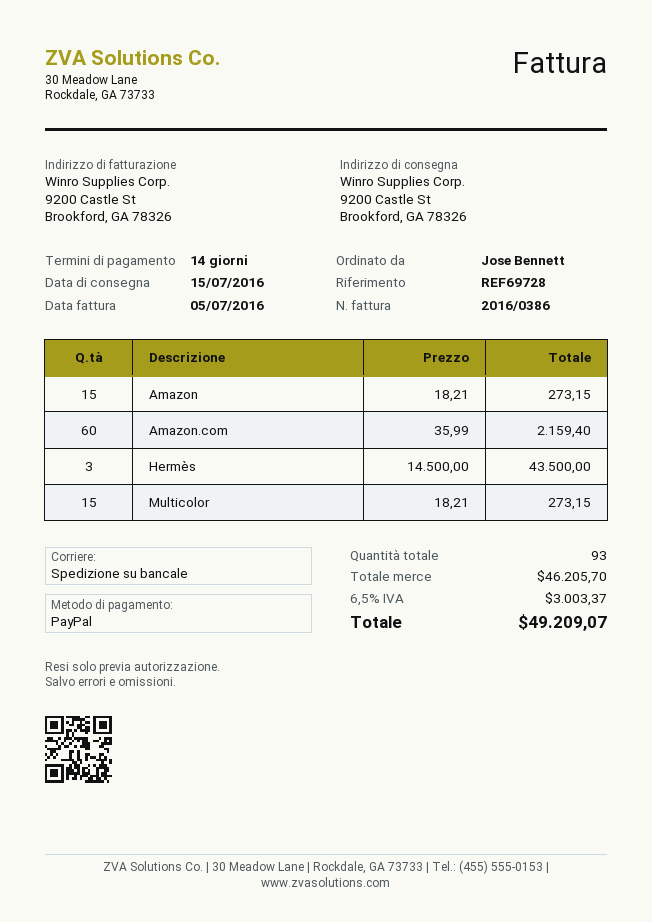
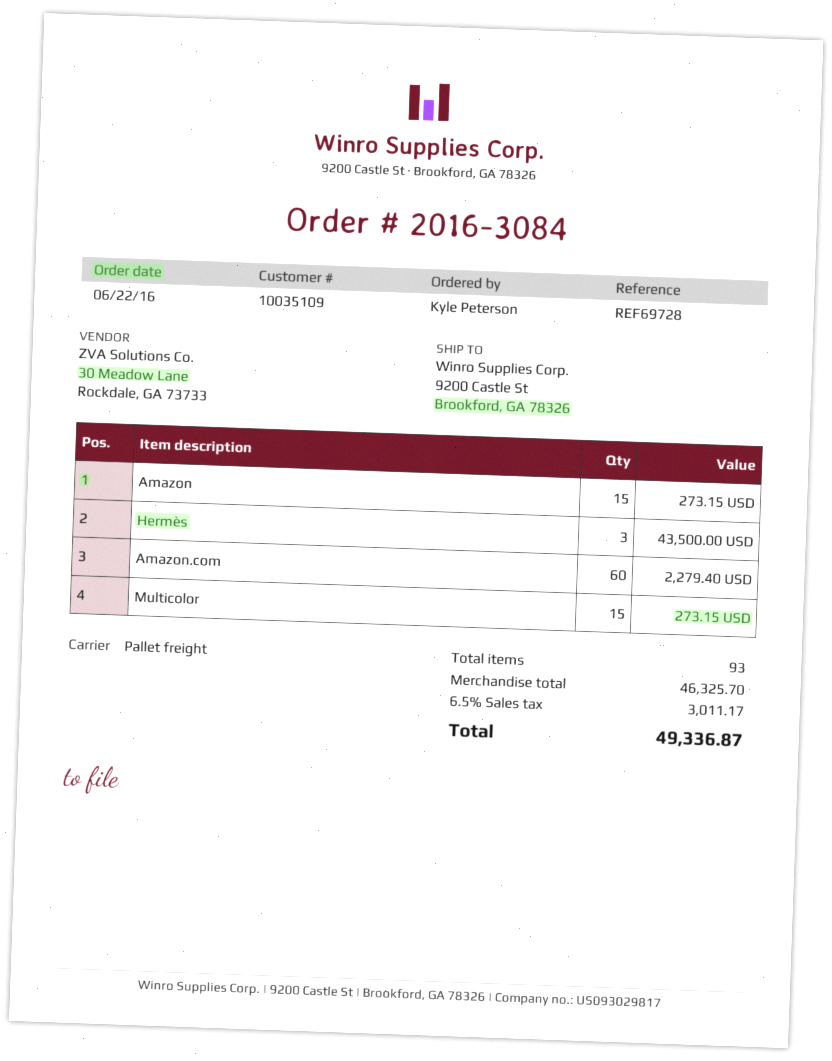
ordered by: Jose Bennett -> Kyle Peterson
Amazon.com: 60 for 2159.40 -> 60 for 2279.40
subtotal: 46205.70 -> 46325.70
tax: 6.5% = 3003.37 -> 6.5% = 3011.17
total: 49209.07 -> 49336.87

